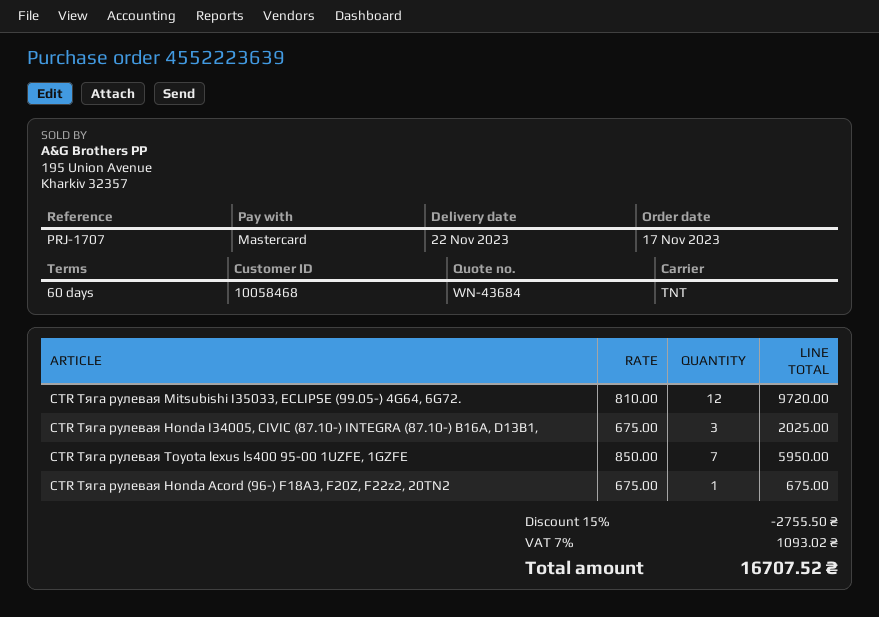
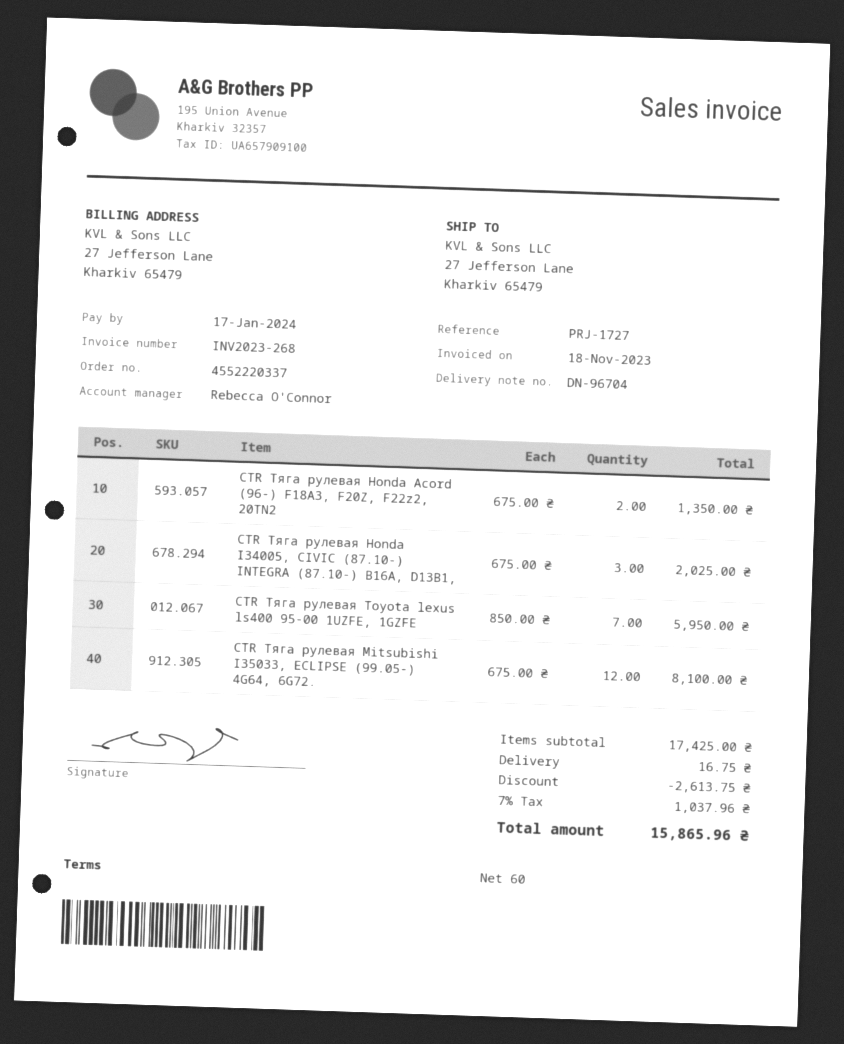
order number: 4552223639 -> 4552220337
reference: PRJ-1707 -> PRJ-1727
CTR Тяга рулевая Mitsubishi I35033, ECLIPSE (99.05-) 4G64, 6G72.: 12 x 810.00 = 9720.00 -> 12 x 675.00 = 8100.00
CTR Тяга рулевая Honda Acord (96-) F18A3, F20Z, F22z2, 20TN2: 1 x 675.00 = 675.00 -> 2 x 675.00 = 1350.00
discount: 2755.50 -> 2613.75
shipping: none -> 16.75
tax: 7% = 1093.02 -> 7% = 1037.96
total: 16707.52 -> 15865.96

